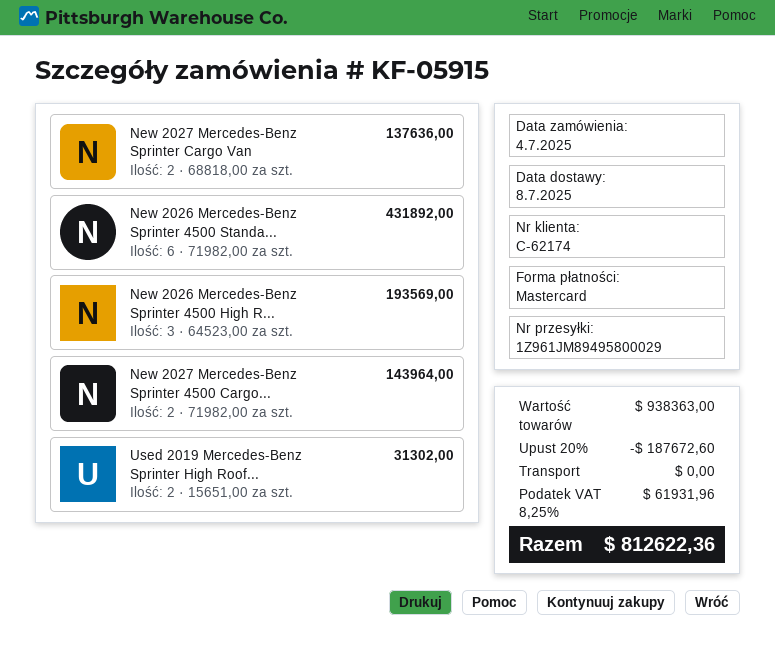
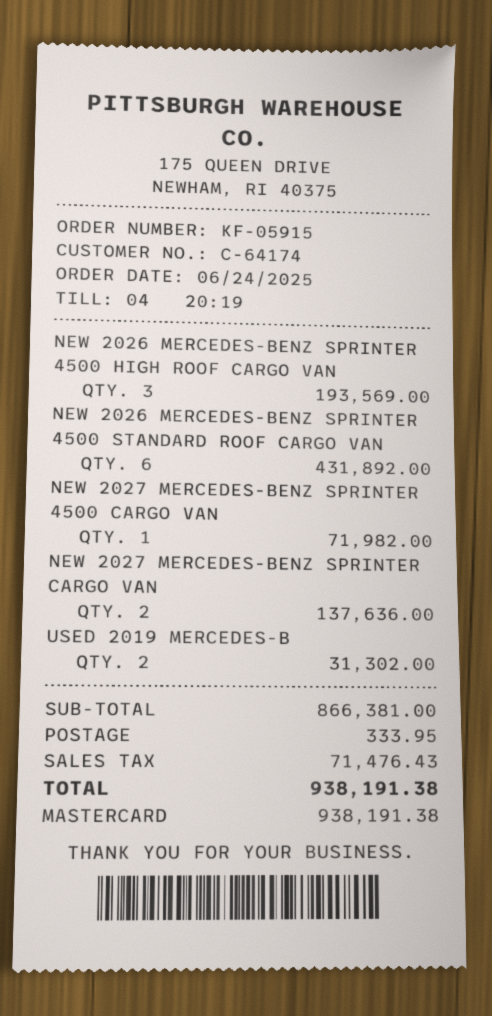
order date: 2025-07-04 -> 2025-06-24
customer number: C-62174 -> C-64174
New 2027 Mercedes-Benz Sprinter 4500 Cargo...: 2 for 143964.00 -> 1 for 71982.00
subtotal: 938363.00 -> 866381.00
discount: 20% = 187672.60 -> none
shipping: 0.00 -> 333.95
tax: 61931.96 -> 71476.43
total: 812622.36 -> 938191.38

